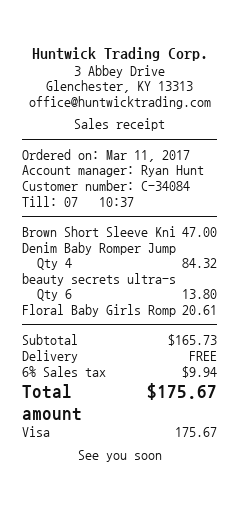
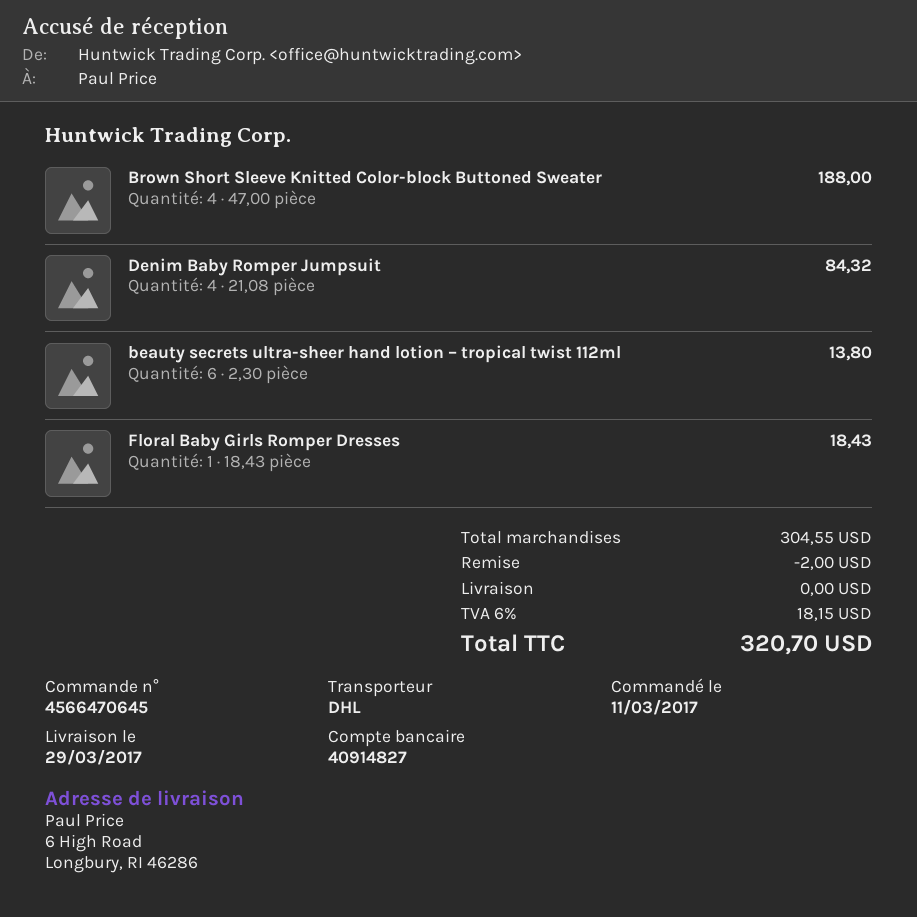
Brown Short Sleeve Kni: 1 for 47.00 -> 4 for 188.00
Floral Baby Girls Romp: 1 for 20.61 -> 1 for 18.43
subtotal: 165.73 -> 304.55
discount: none -> 2.00
tax: 6% = 9.94 -> 6% = 18.15
total: 175.67 -> 320.70

